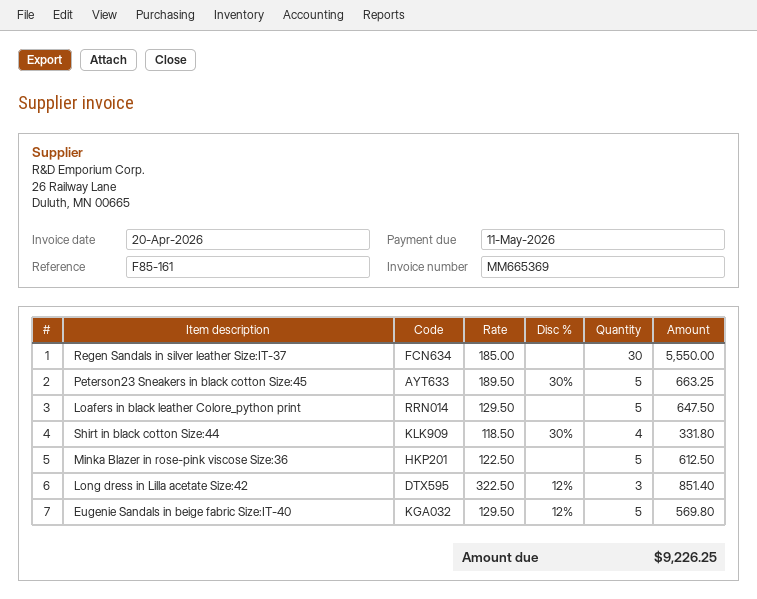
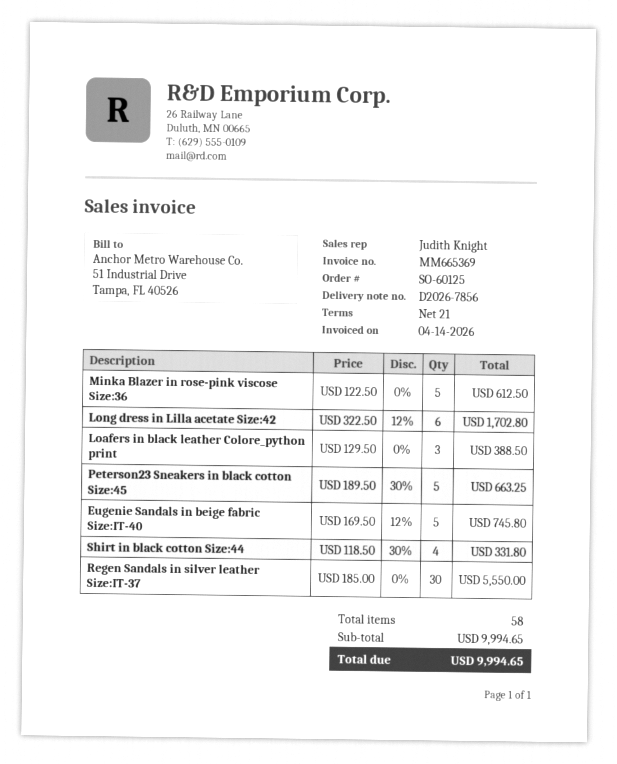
invoice date: 2026-04-20 -> 2026-04-14
Loafers in black leather Colore_python print: 5 x 129.50 = 647.50 -> 3 x 129.50 = 388.50
Long dress in Lilla acetate Size:42: 3 x 322.50 - 12% = 851.40 -> 6 x 322.50 - 12% = 1702.80
Eugenie Sandals in beige fabric Size:IT-40: 5 x 129.50 - 12% = 569.80 -> 5 x 169.50 - 12% = 745.80
total: 9226.25 -> 9994.65

